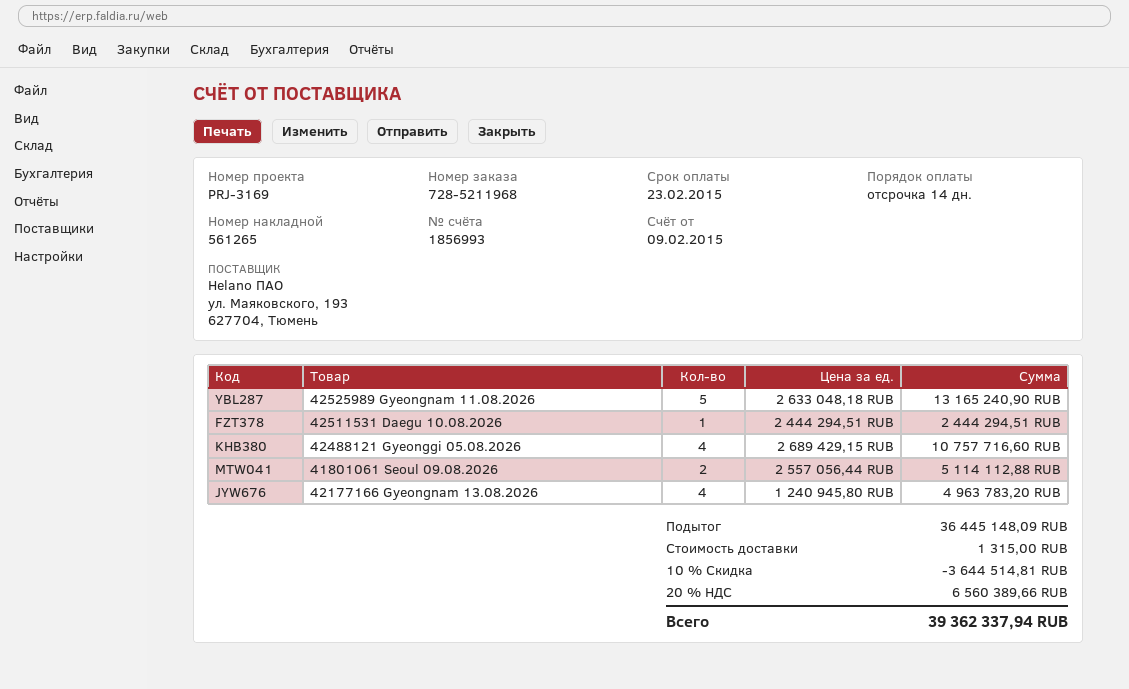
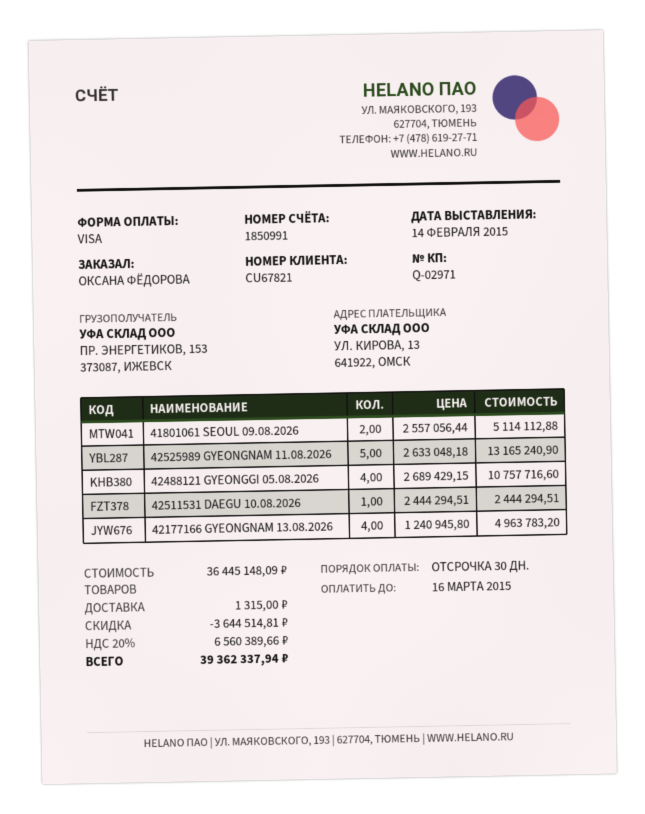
invoice number: 1856993 -> 1850991
invoice date: 2015-02-09 -> 2015-02-14
payment terms: 14 days -> 30 days
due date: 2015-02-23 -> 2015-03-16

